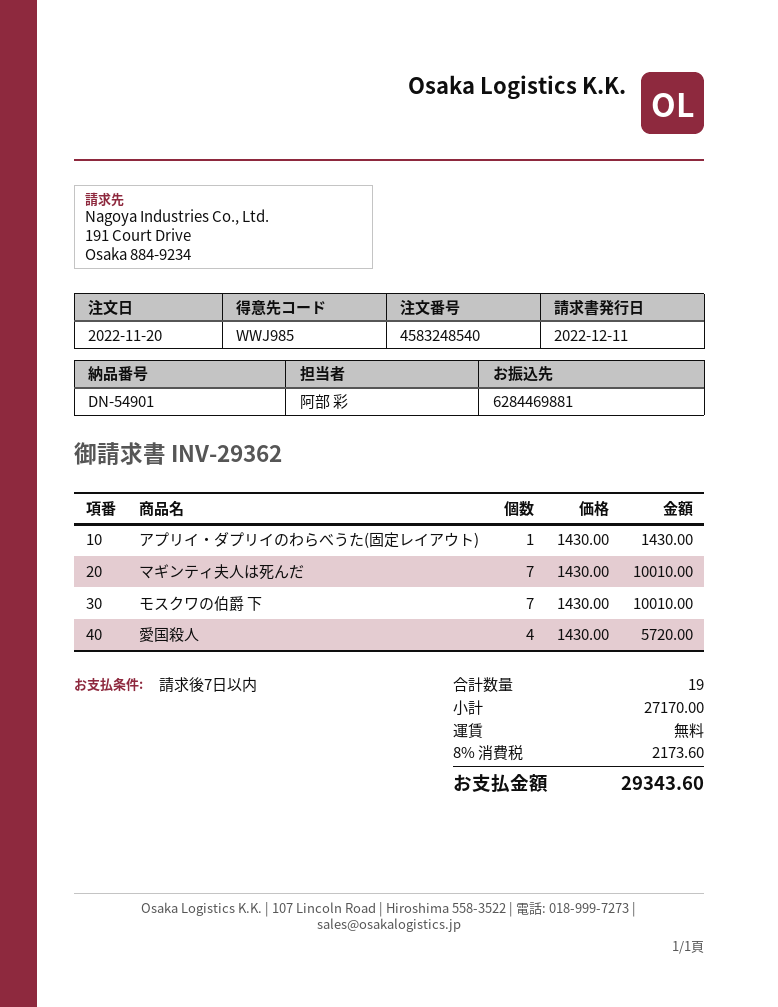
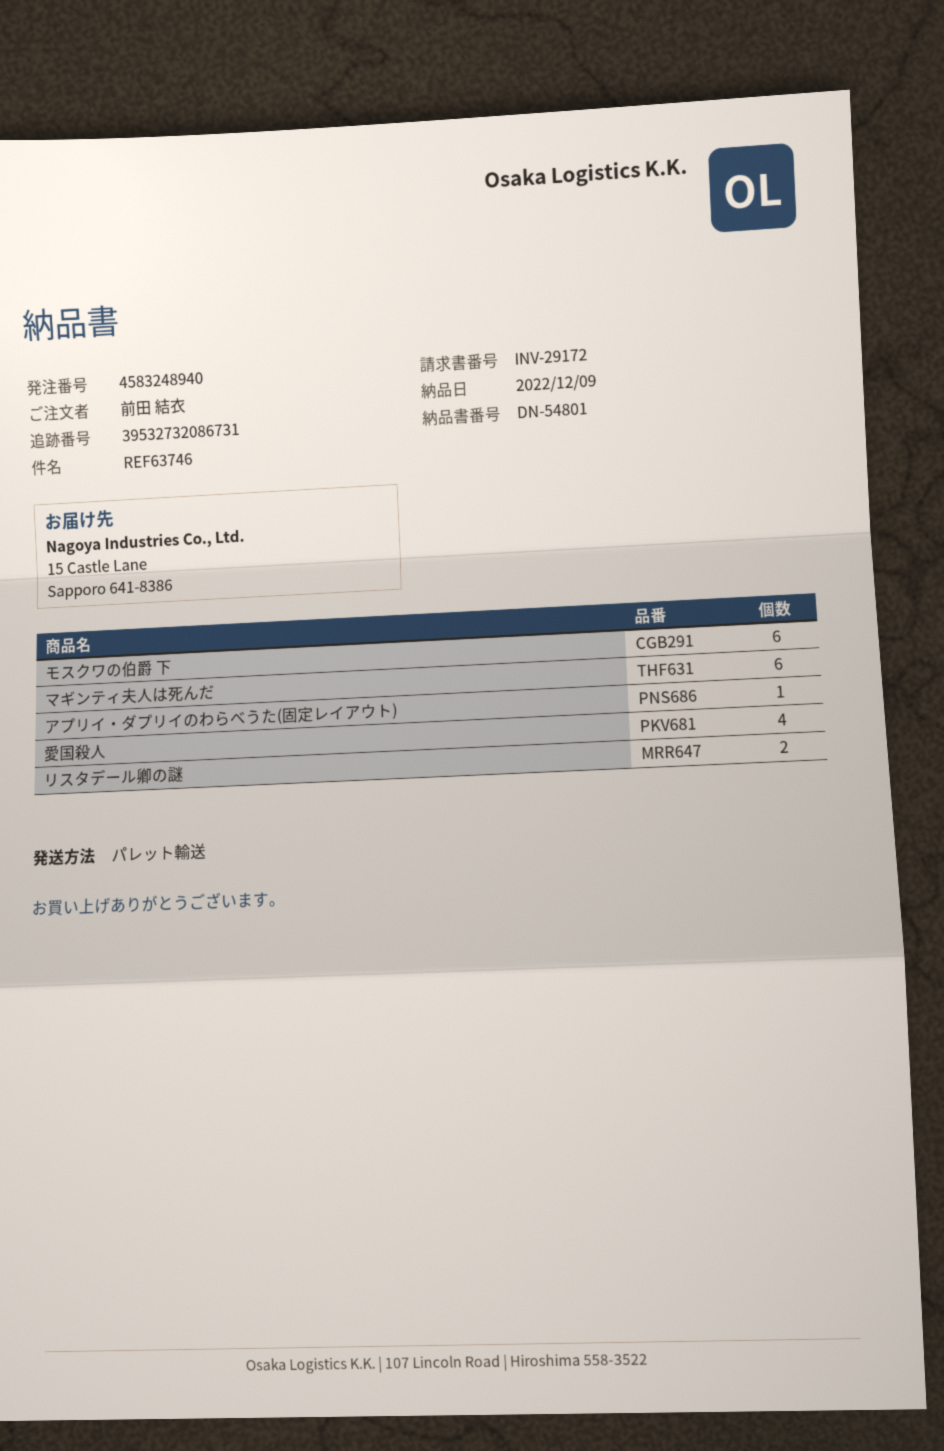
order number: 4583248540 -> 4583248940
delivery note number: DN-54901 -> DN-54801
invoice number: INV-29362 -> INV-29172
マギンティ夫人は死んだ: 7 -> 6
モスクワの伯爵 下: 7 -> 6
リスタデール卿の謎: none -> 2

